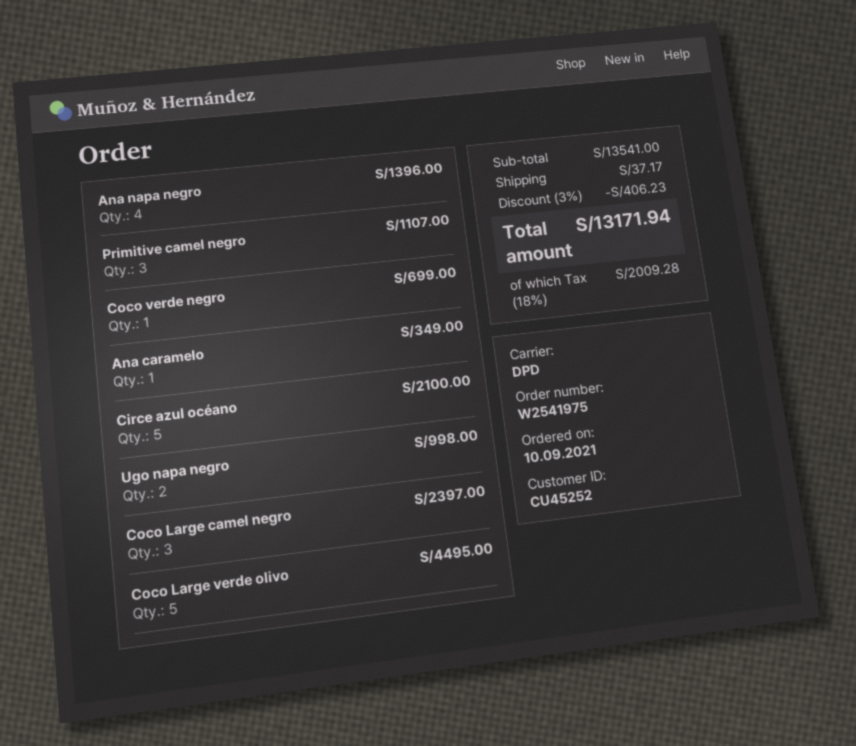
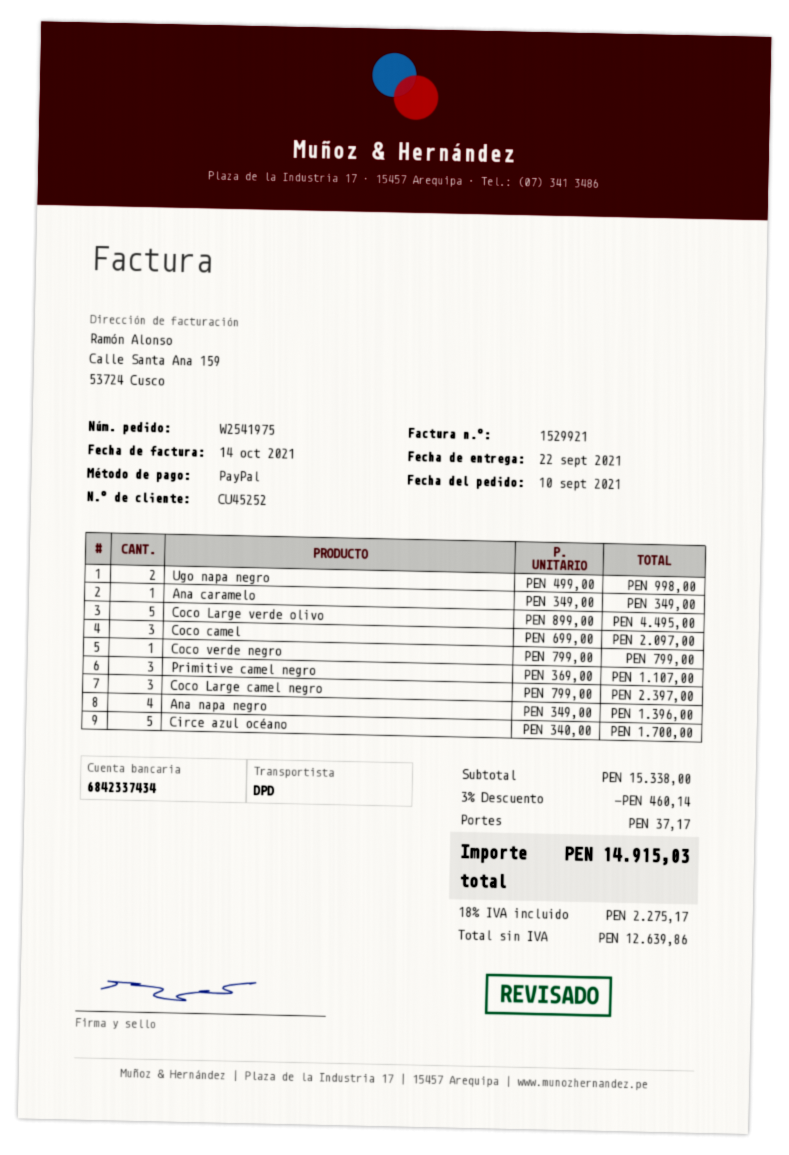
Coco verde negro: 1 for 699.00 -> 1 for 799.00
Circe azul océano: 5 for 2100.00 -> 5 for 1700.00
Coco camel: none -> 3 for 2097.00
subtotal: 13541.00 -> 15338.00
discount: 3% = 406.23 -> 3% = 460.14
tax: 18% = 2009.28 -> 18% = 2275.17
total: 13171.94 -> 14915.03

